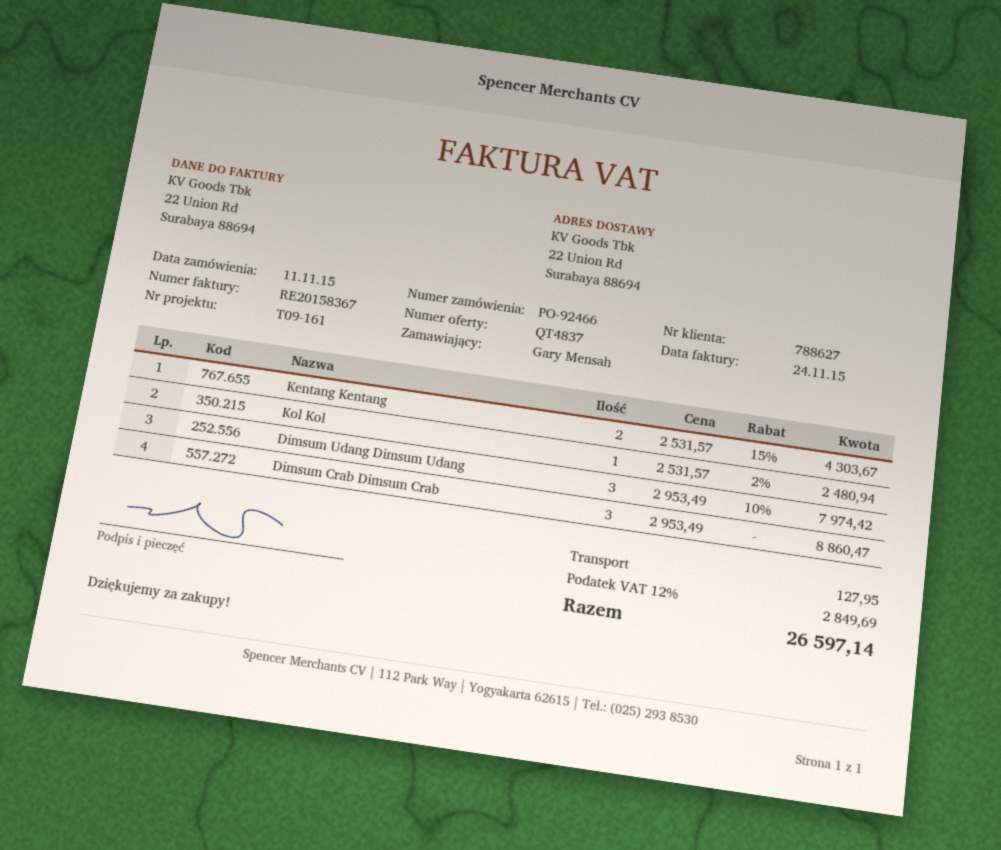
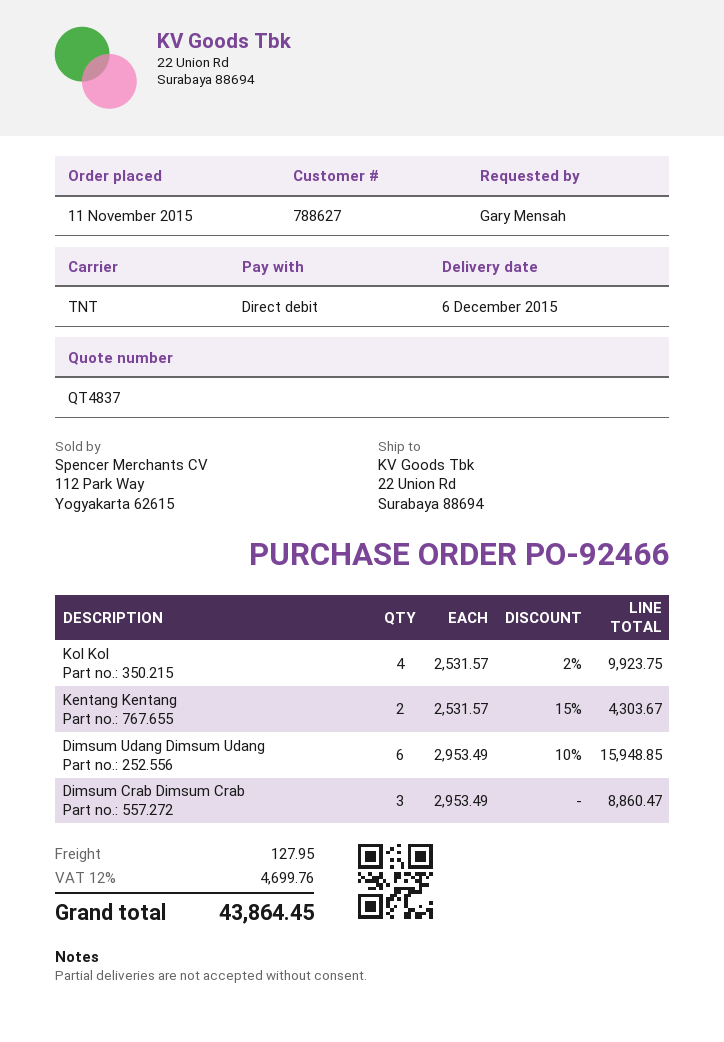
Kol Kol: 1 x 2531.57 - 2% = 2480.94 -> 4 x 2531.57 - 2% = 9923.75
Dimsum Udang Dimsum Udang: 3 x 2953.49 - 10% = 7974.42 -> 6 x 2953.49 - 10% = 15948.85
tax: 12% = 2849.69 -> 12% = 4699.76
total: 26597.14 -> 43864.45

